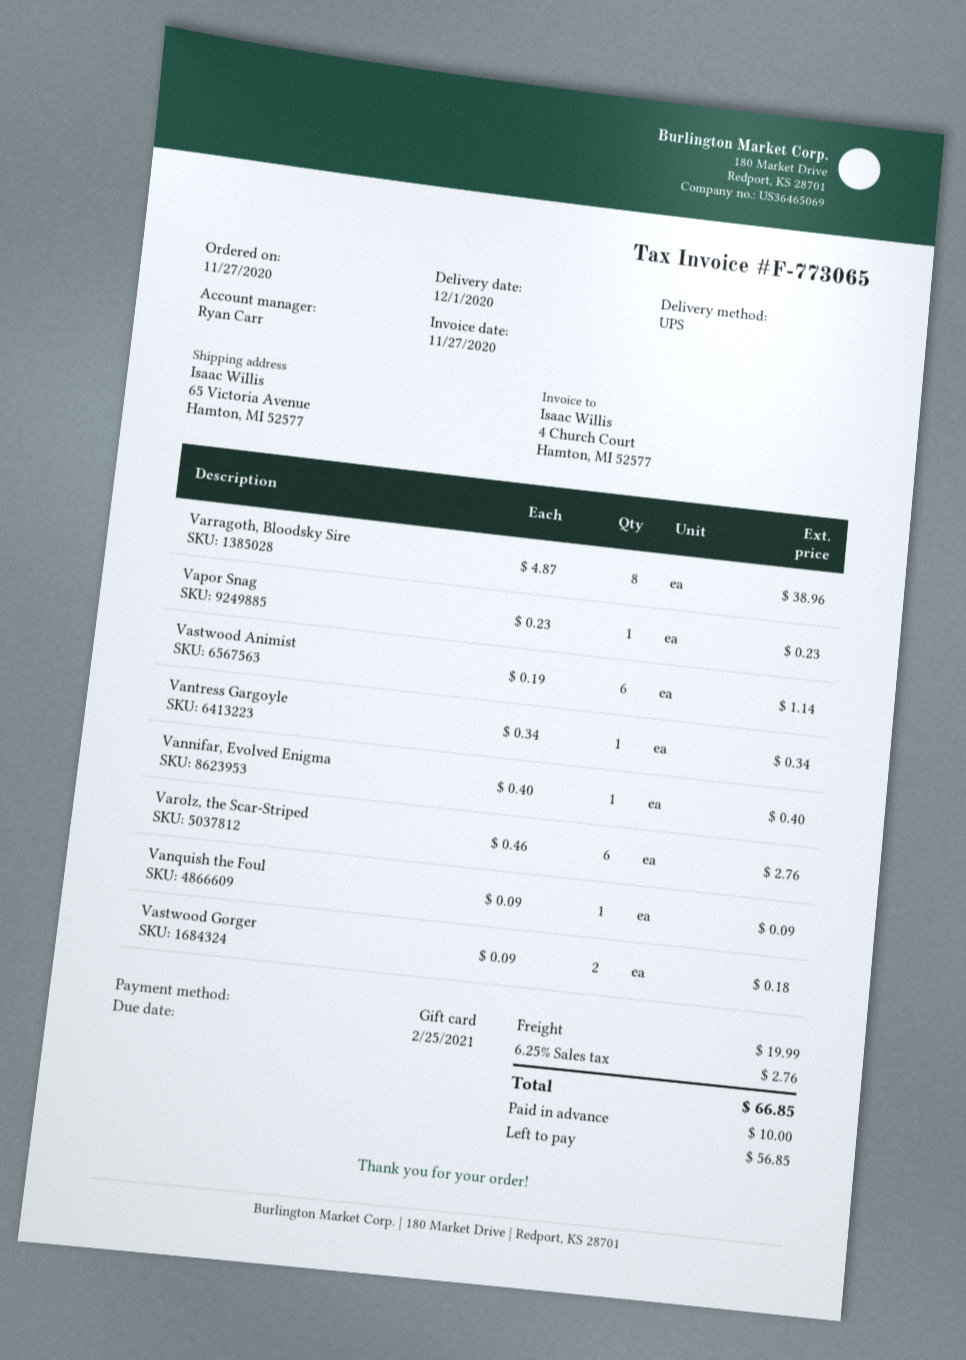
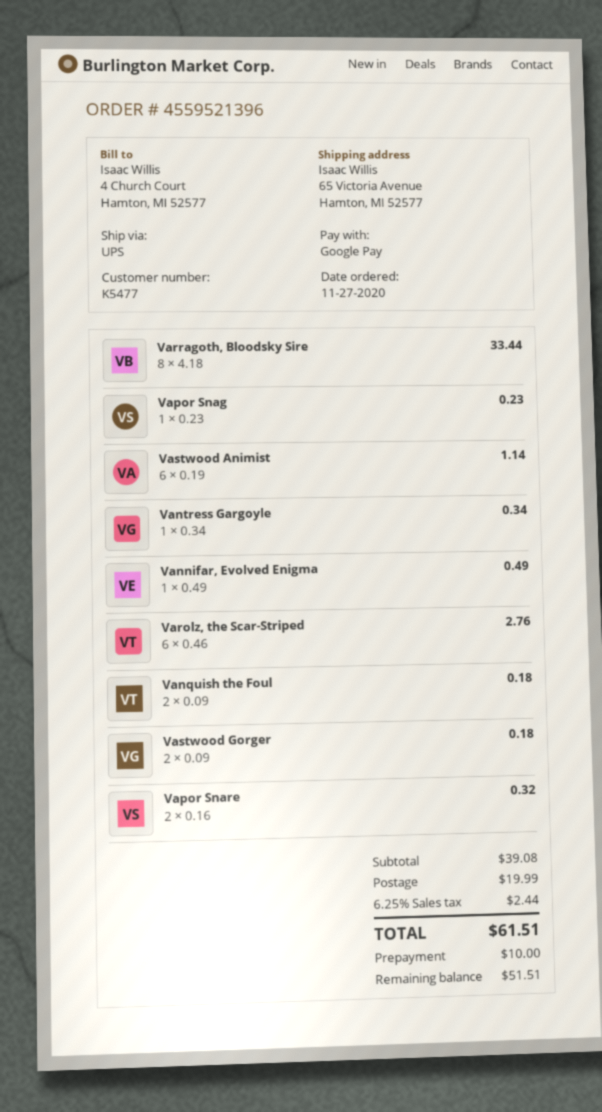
payment method: gift card -> Google Pay
Varragoth, Bloodsky Sire: 8 x 4.87 = 38.96 -> 8 x 4.18 = 33.44
Vannifar, Evolved Enigma: 1 x 0.40 = 0.40 -> 1 x 0.49 = 0.49
Vanquish the Foul: 1 x 0.09 = 0.09 -> 2 x 0.09 = 0.18
Vapor Snare: none -> 2 x 0.16 = 0.32
tax: 6.25% = 2.76 -> 6.25% = 2.44
total: 66.85 -> 61.51
balance: 56.85 -> 51.51

